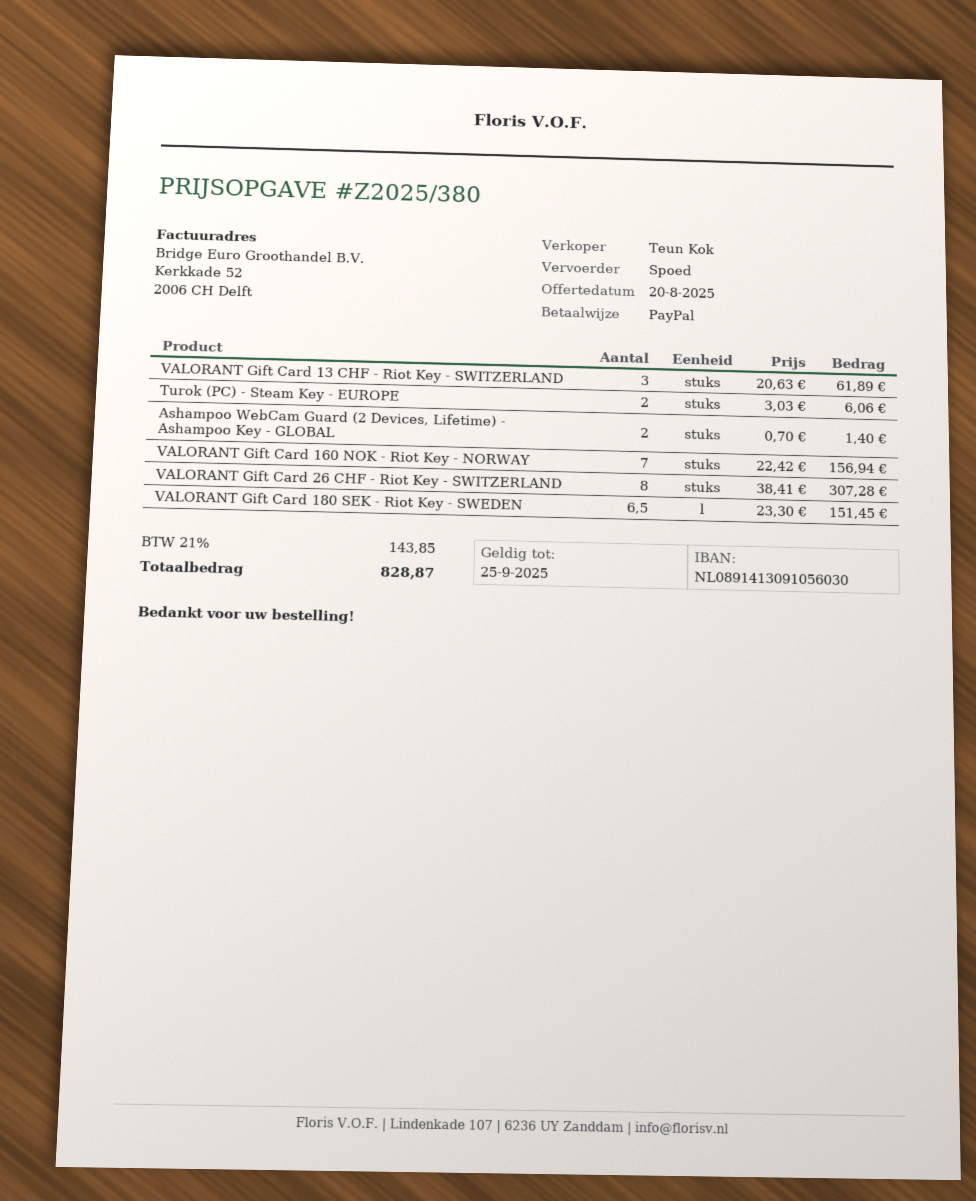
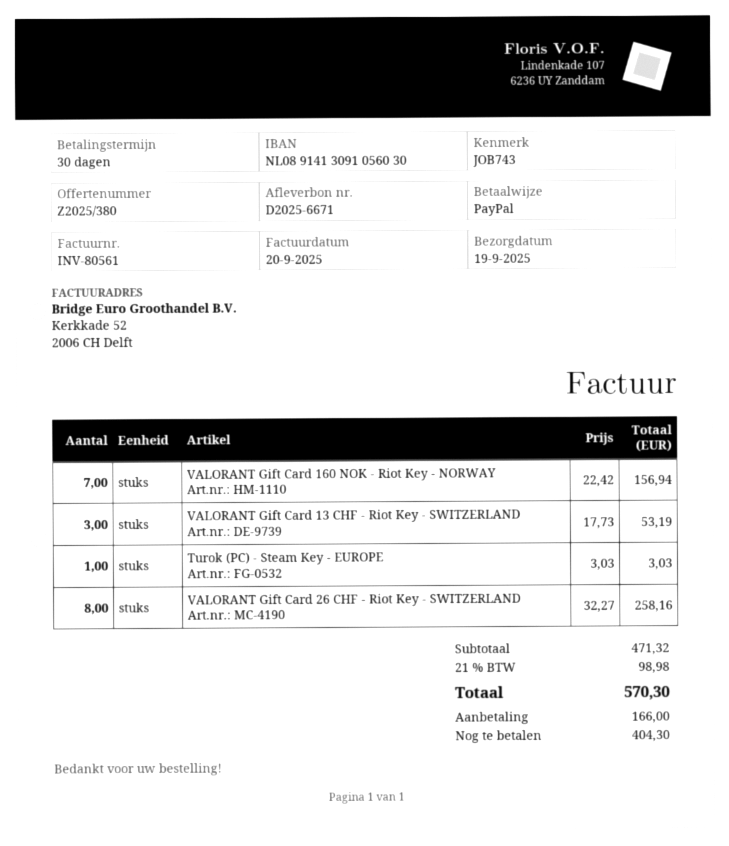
VALORANT Gift Card 13 CHF - Riot Key - SWITZERLAND: 3 x 20.63 = 61.89 -> 3 x 17.73 = 53.19
Turok (PC) - Steam Key - EUROPE: 2 x 3.03 = 6.06 -> 1 x 3.03 = 3.03
Ashampoo WebCam Guard (2 Devices, Lifetime) - Ashampoo Key - GLOBAL: 2 x 0.70 = 1.40 -> none
VALORANT Gift Card 26 CHF - Riot Key - SWITZERLAND: 8 x 38.41 = 307.28 -> 8 x 32.27 = 258.16
VALORANT Gift Card 180 SEK - Riot Key - SWEDEN: 6.5 x 23.30 = 151.45 -> none
tax: 21% = 143.85 -> 21% = 98.98
total: 828.87 -> 570.30

